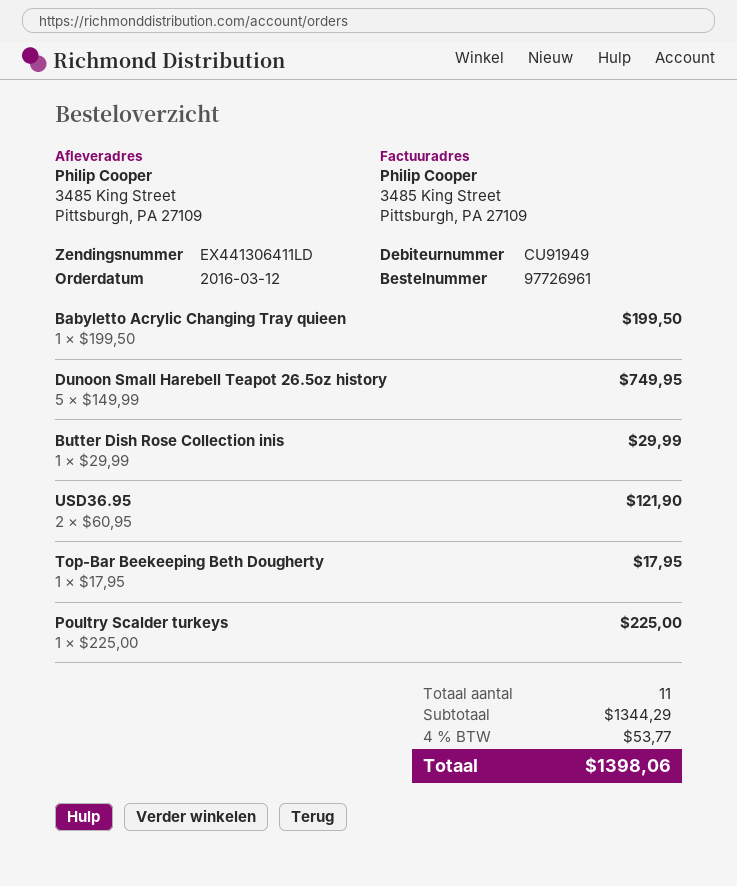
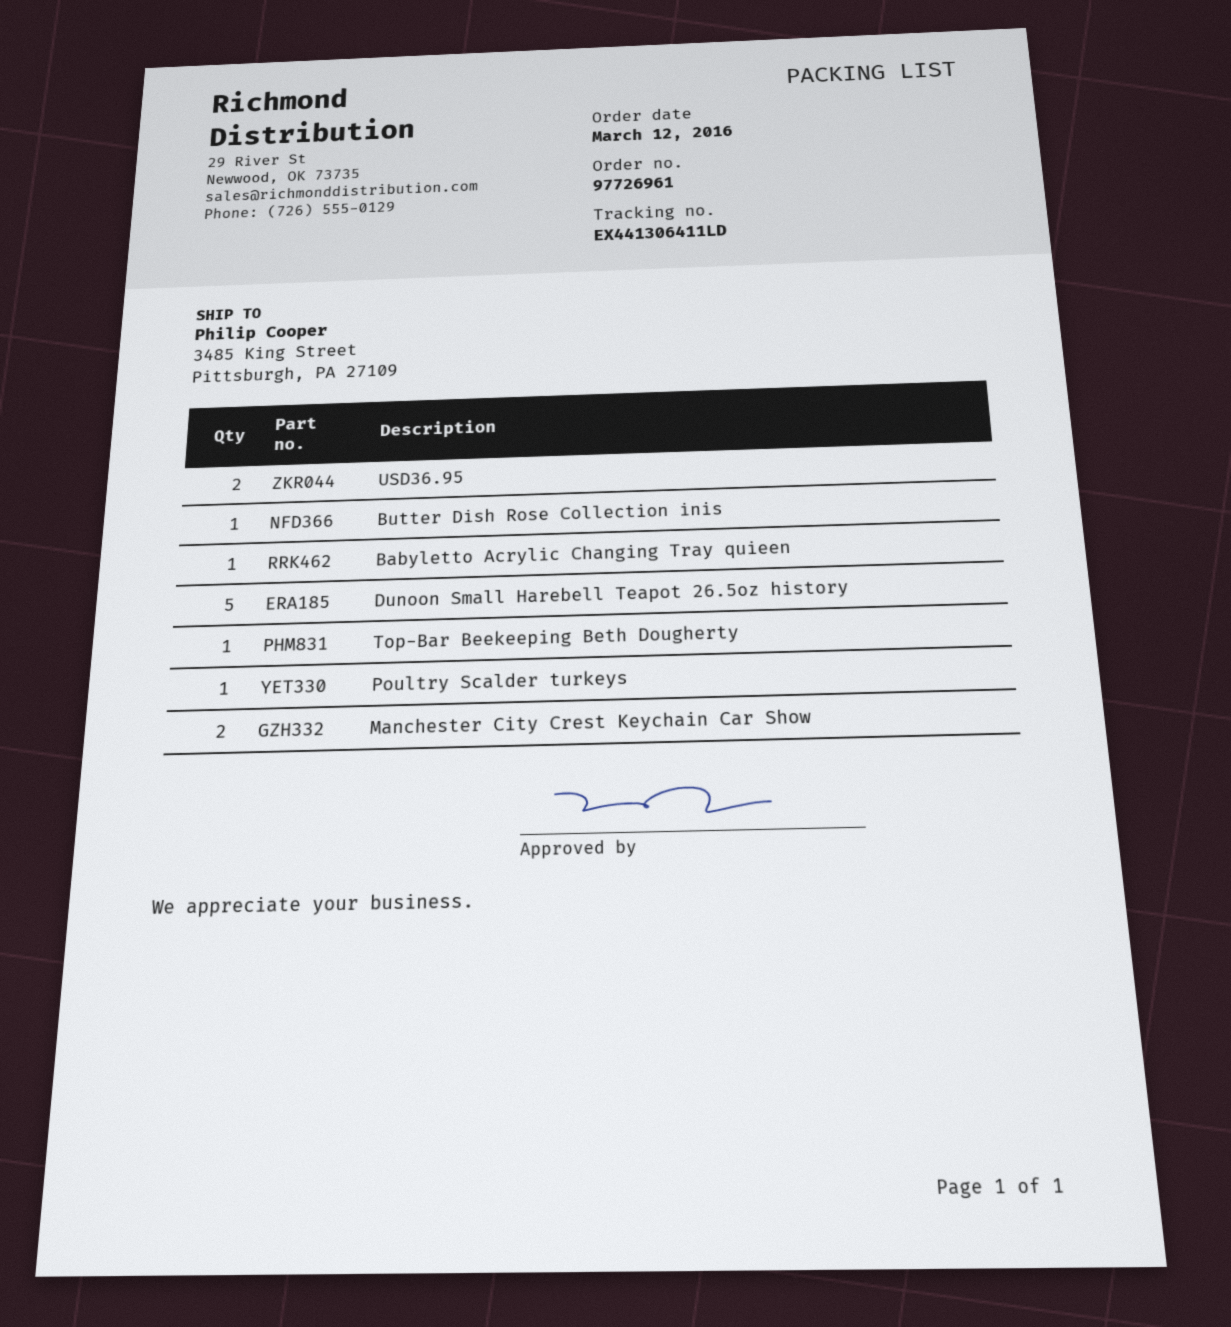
Manchester City Crest Keychain Car Show: none -> 2

